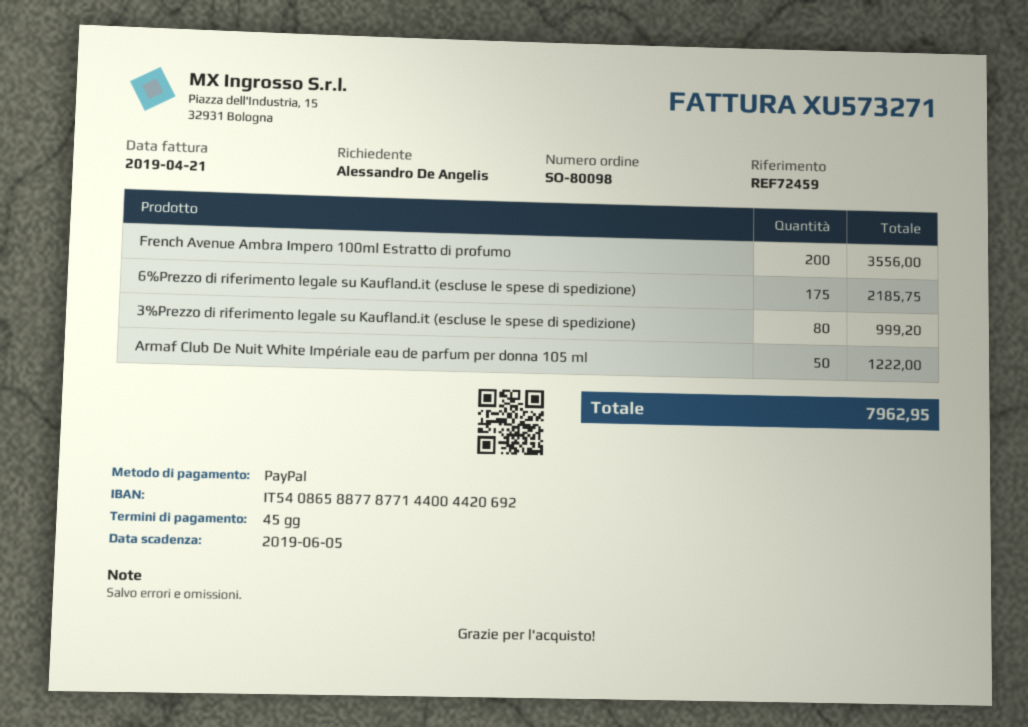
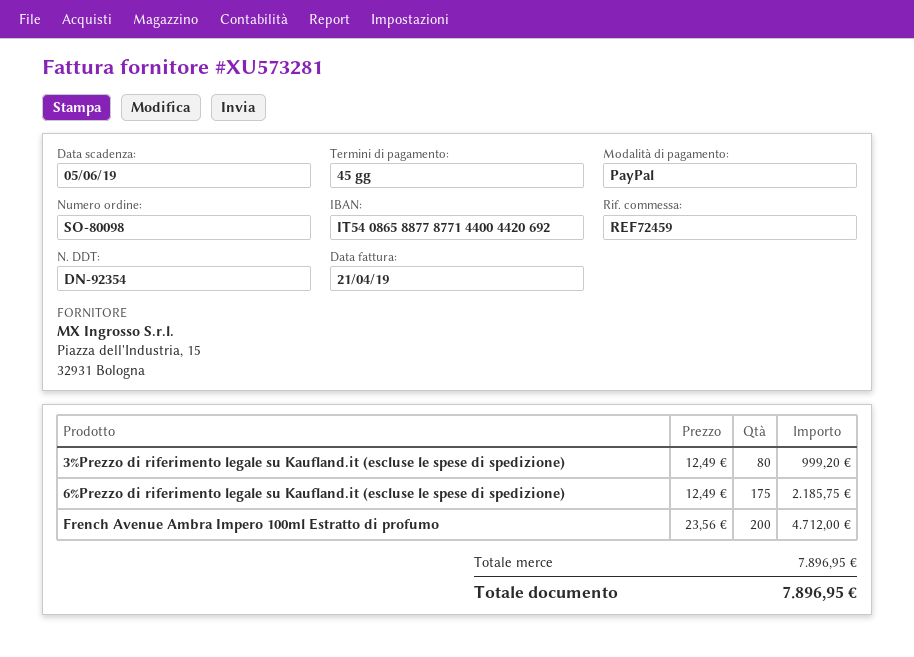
invoice number: XU573271 -> XU573281
French Avenue Ambra Impero 100ml Estratto di profumo: 200 for 3556.00 -> 200 for 4712.00
Armaf Club De Nuit White Impériale eau de parfum per donna 105 ml: 50 for 1222.00 -> none
total: 7962.95 -> 7896.95

